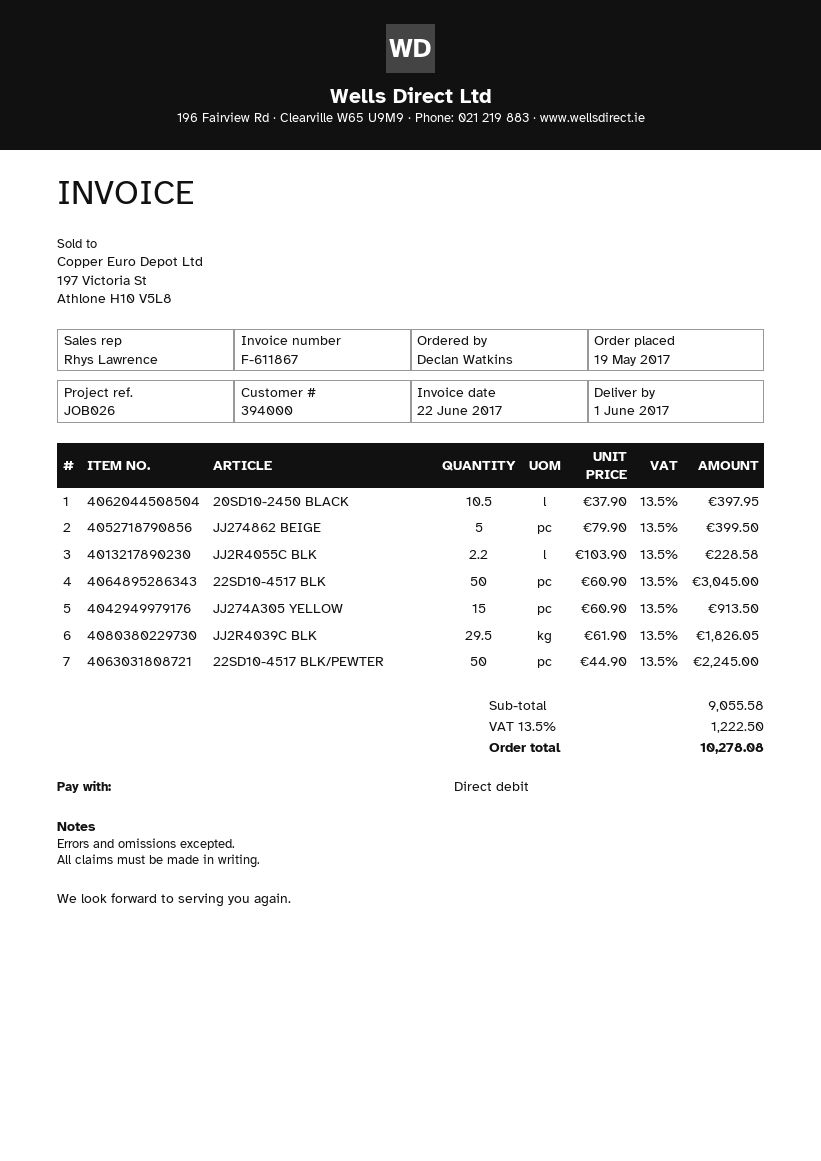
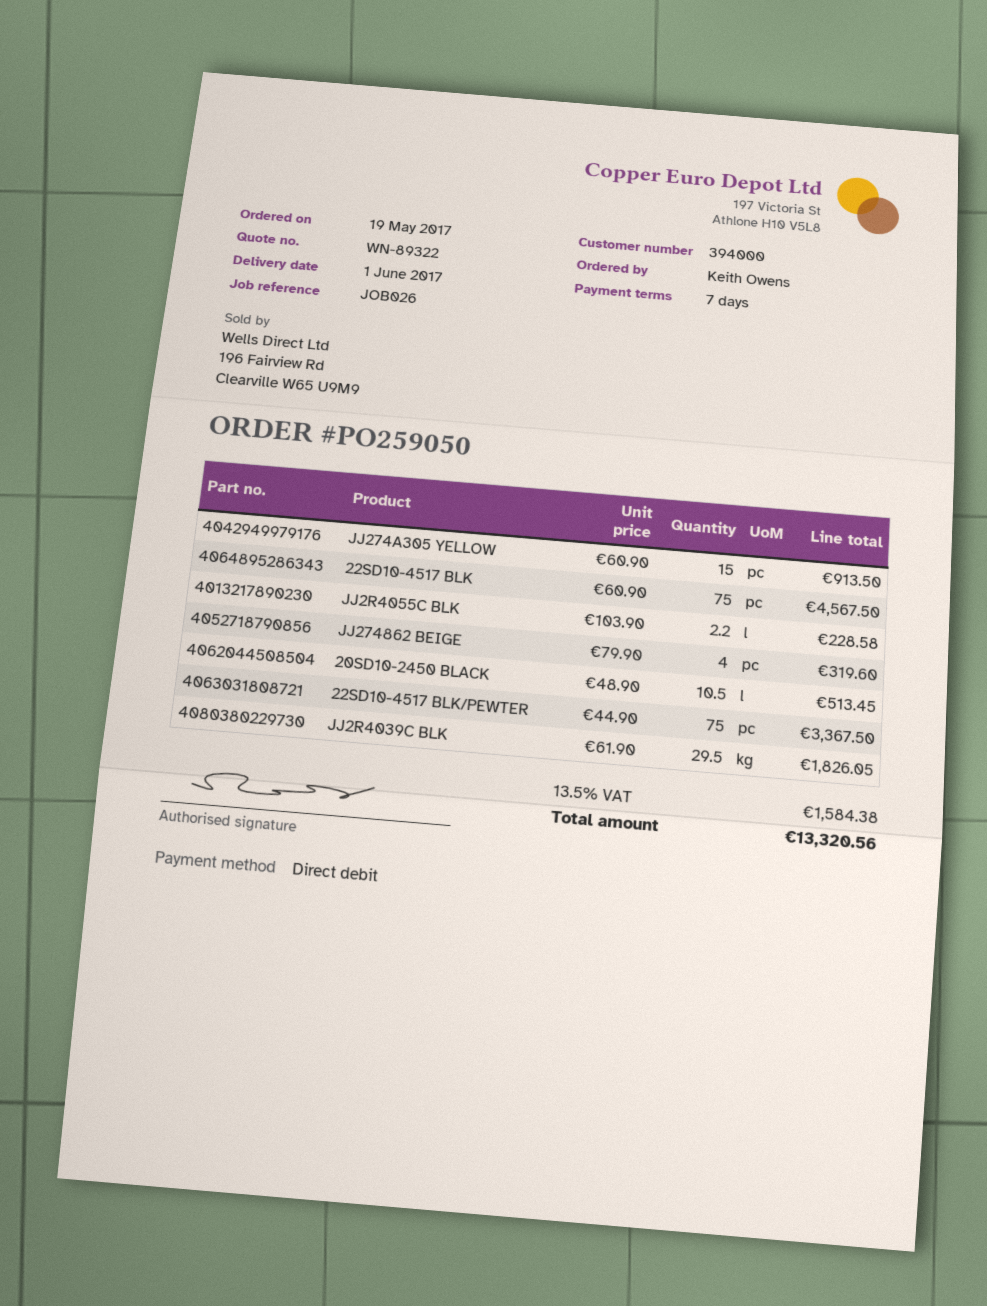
ordered by: Declan Watkins -> Keith Owens
20SD10-2450 BLACK: 10.5 x 37.90 = 397.95 -> 10.5 x 48.90 = 513.45
JJ274862 BEIGE: 5 x 79.90 = 399.50 -> 4 x 79.90 = 319.60
22SD10-4517 BLK: 50 x 60.90 = 3045.00 -> 75 x 60.90 = 4567.50
22SD10-4517 BLK/PEWTER: 50 x 44.90 = 2245.00 -> 75 x 44.90 = 3367.50
tax: 13.5% = 1222.50 -> 13.5% = 1584.38
total: 10278.08 -> 13320.56

